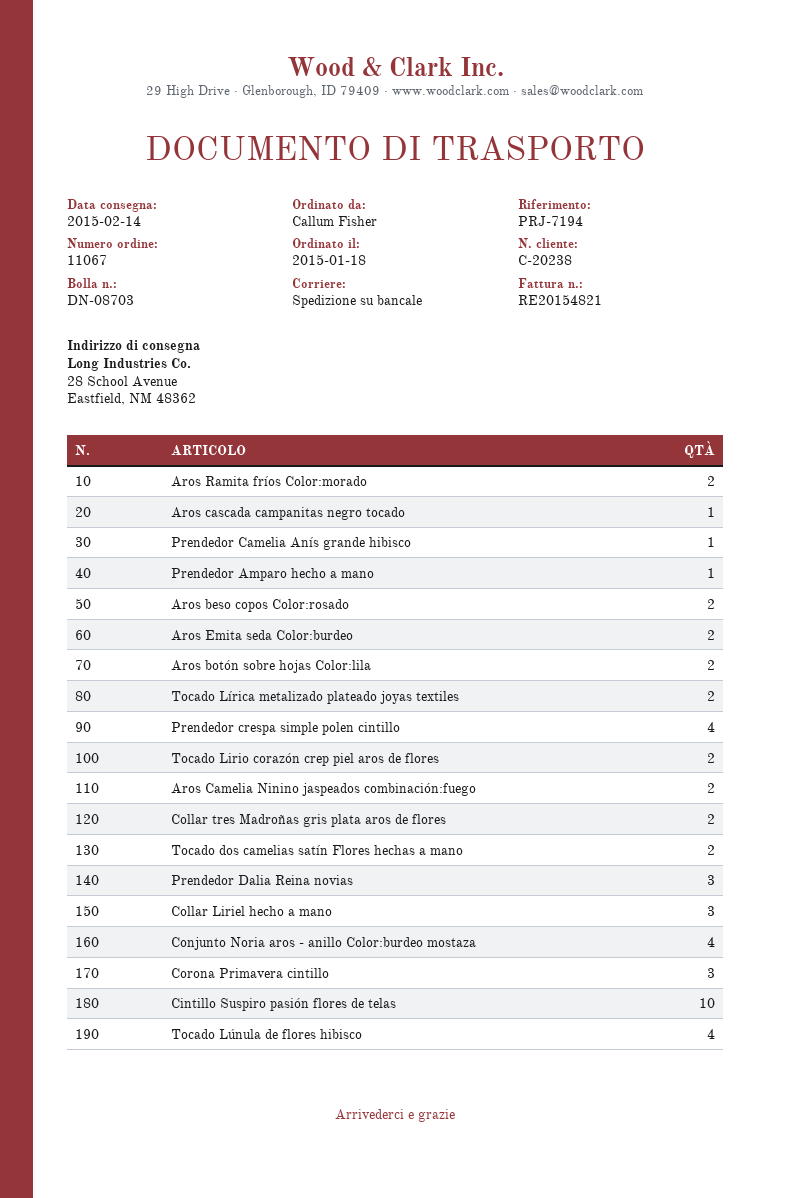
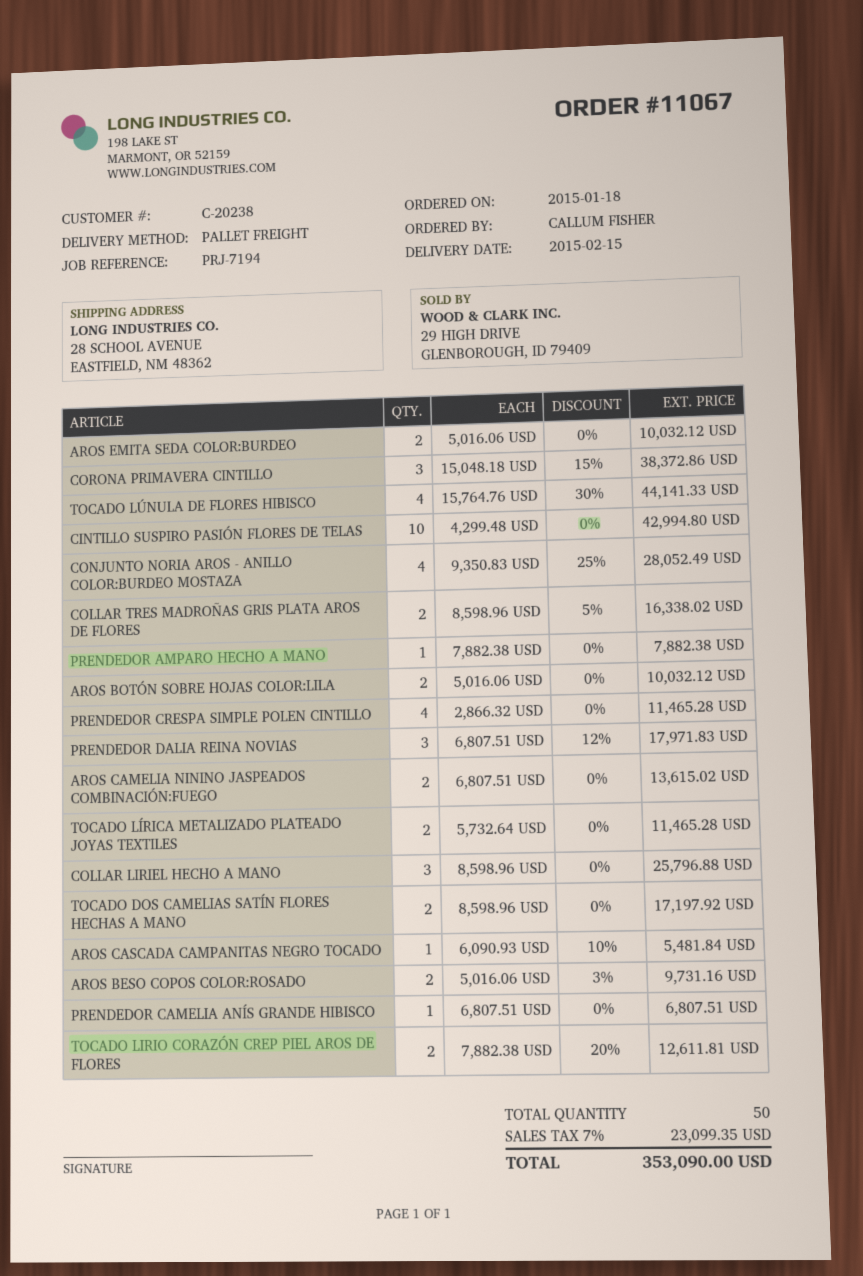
delivery date: 2015-02-14 -> 2015-02-15
Aros Ramita fríos Color:morado: 2 -> none

